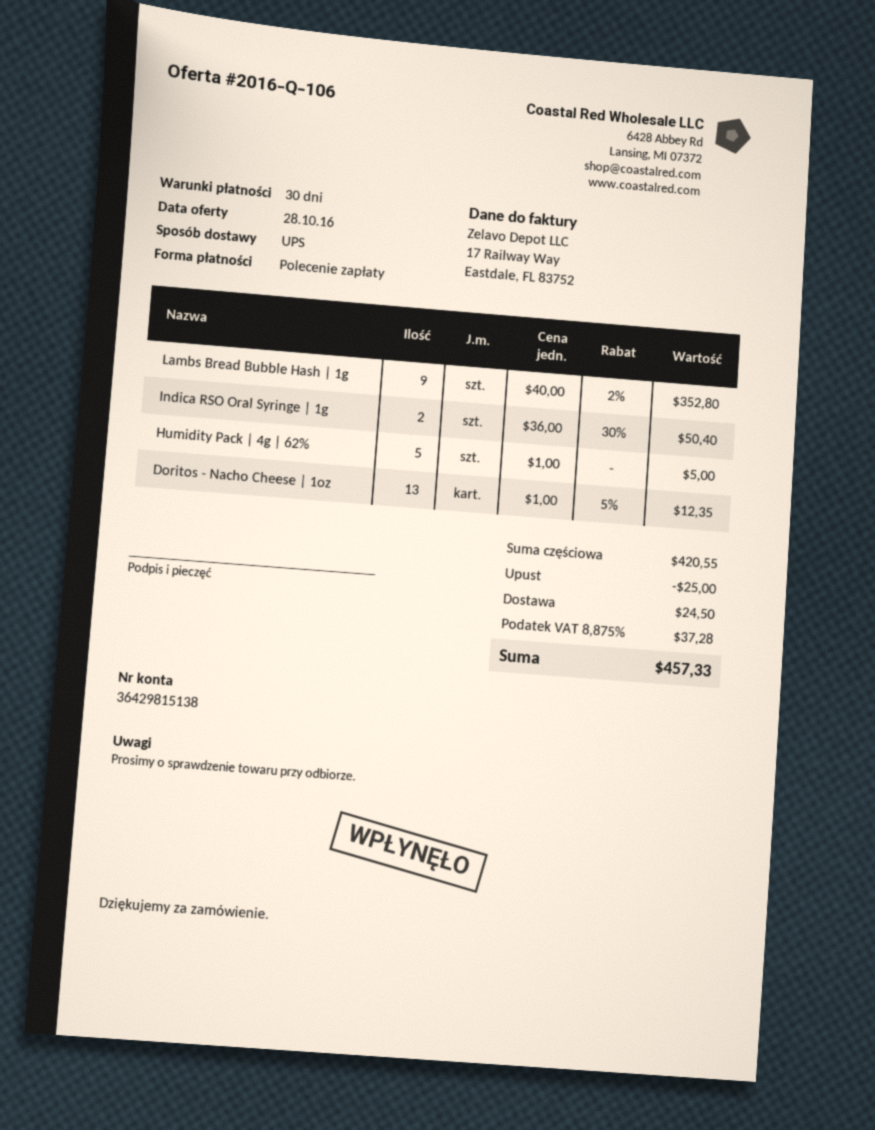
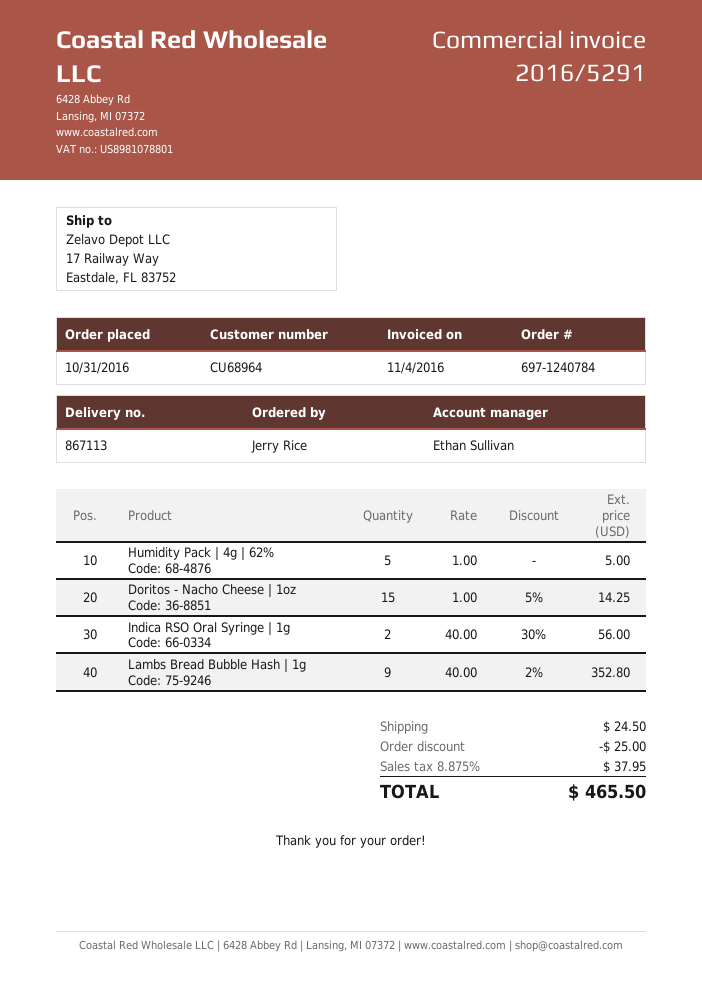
Indica RSO Oral Syringe | 1g: 2 x 36.00 - 30% = 50.40 -> 2 x 40.00 - 30% = 56.00
Doritos - Nacho Cheese | 1oz: 13 x 1.00 - 5% = 12.35 -> 15 x 1.00 - 5% = 14.25
tax: 8.875% = 37.28 -> 8.875% = 37.95
total: 457.33 -> 465.50

